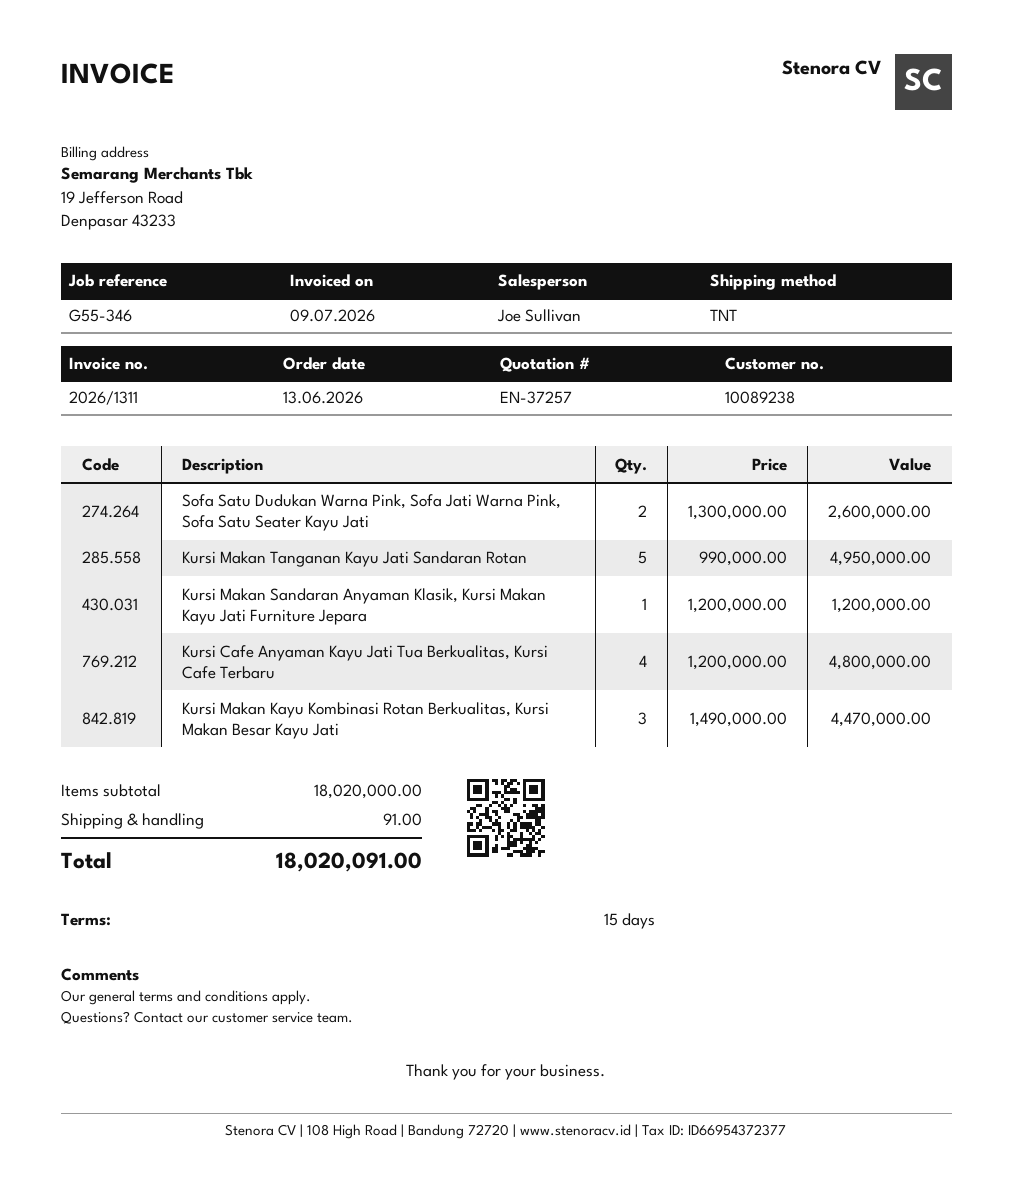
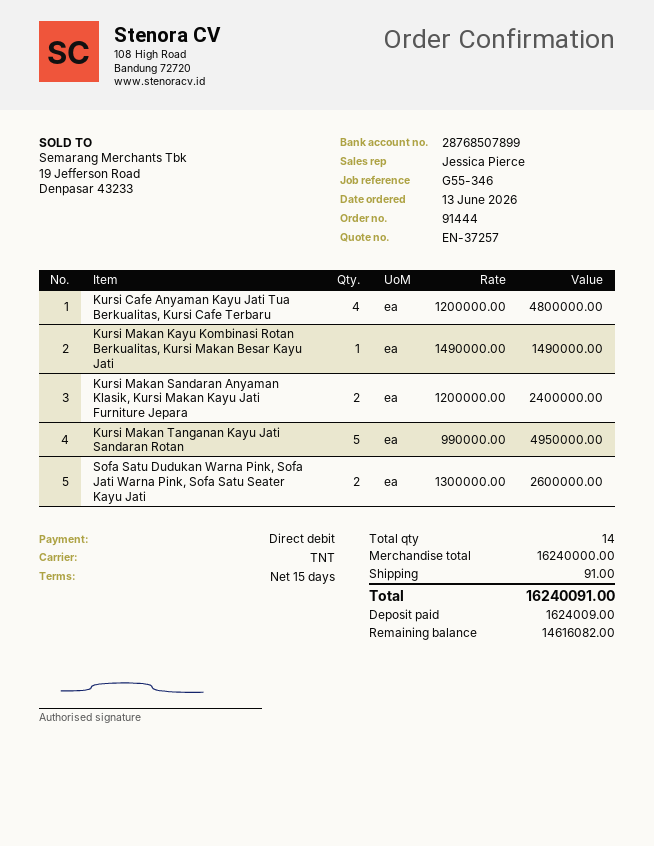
sales rep: Joe Sullivan -> Jessica Pierce
Kursi Makan Sandaran Anyaman Klasik, Kursi Makan Kayu Jati Furniture Jepara: 1 x 1200000.00 = 1200000.00 -> 2 x 1200000.00 = 2400000.00
Kursi Makan Kayu Kombinasi Rotan Berkualitas, Kursi Makan Besar Kayu Jati: 3 x 1490000.00 = 4470000.00 -> 1 x 1490000.00 = 1490000.00
subtotal: 18020000.00 -> 16240000.00
total: 18020091.00 -> 16240091.00

